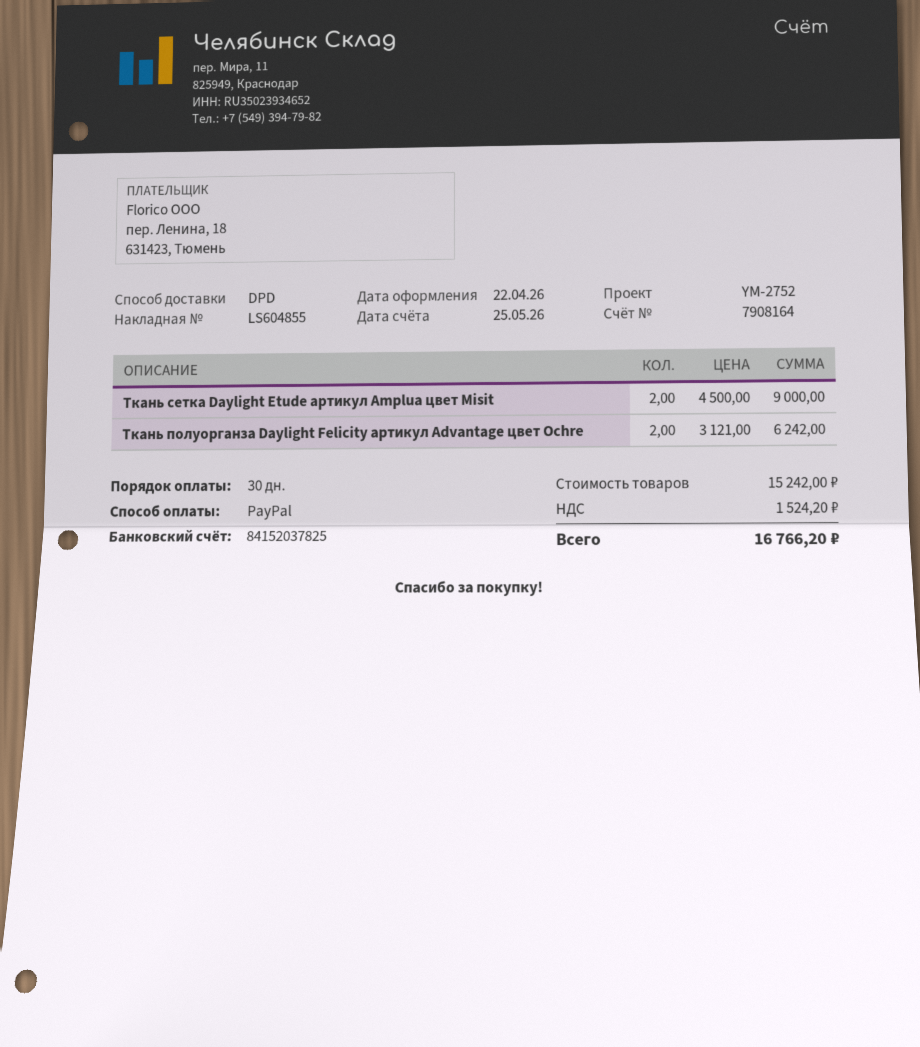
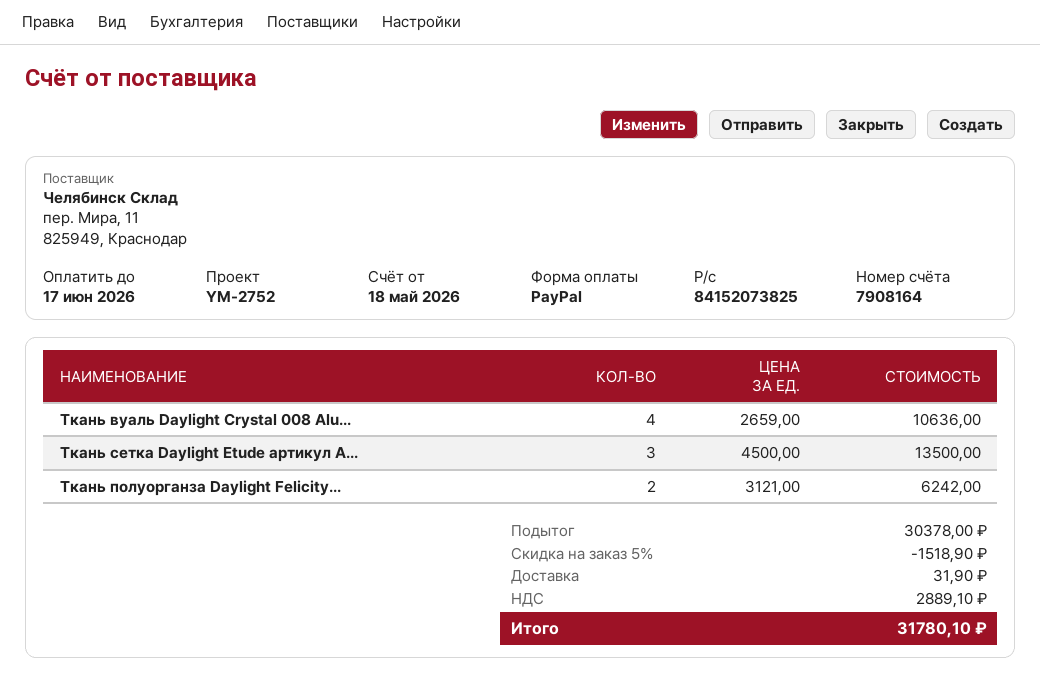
invoice date: 2026-05-25 -> 2026-05-18
bank account: 84152037825 -> 84152073825
Ткань сетка Daylight Etude артикул Amplua цвет Misit: 2 x 4500.00 = 9000.00 -> 3 x 4500.00 = 13500.00
Ткань вуаль Daylight Crystal 008 Alu...: none -> 4 x 2659.00 = 10636.00
subtotal: 15242.00 -> 30378.00
discount: none -> 5% = 1518.90
shipping: none -> 31.90
tax: 1524.20 -> 2889.10
total: 16766.20 -> 31780.10

